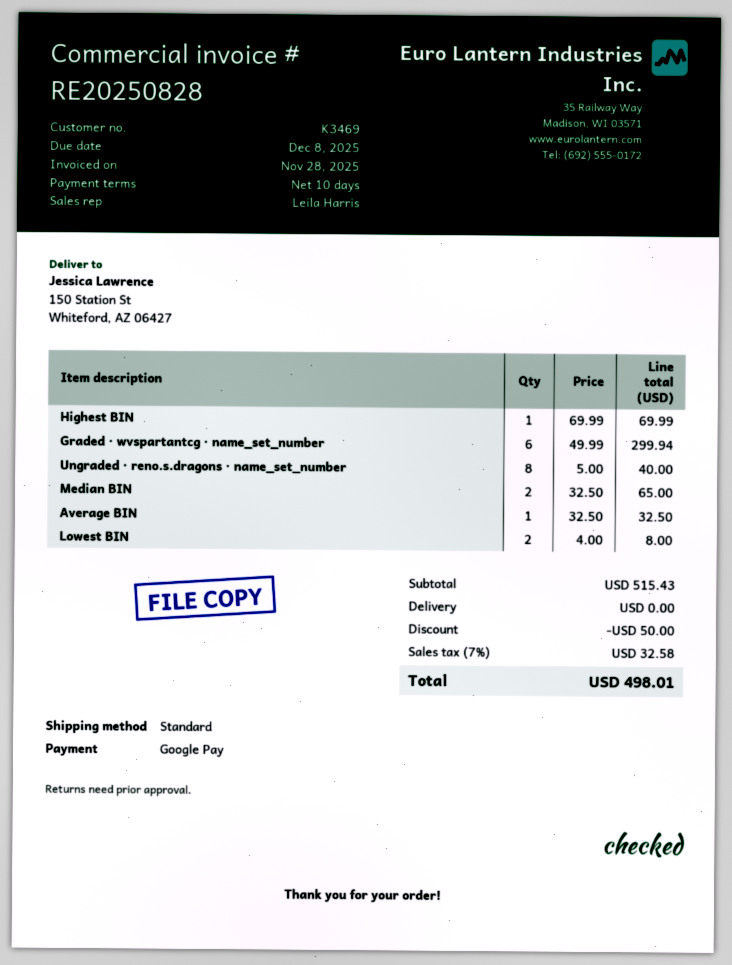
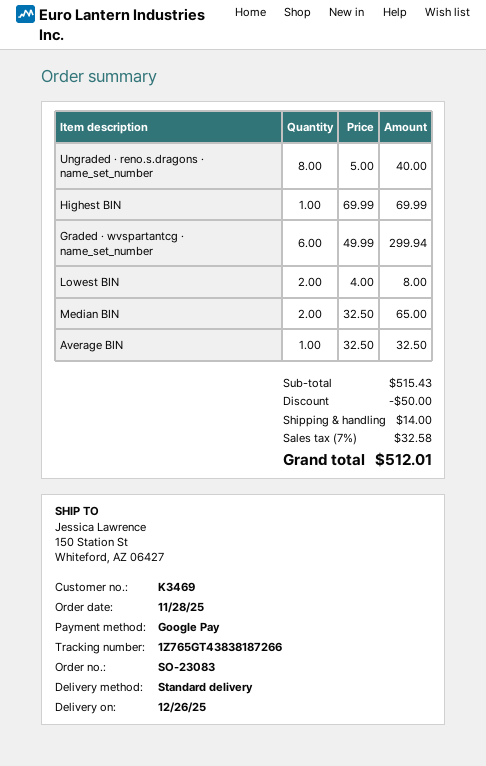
shipping: 0.00 -> 14.00
total: 498.01 -> 512.01

